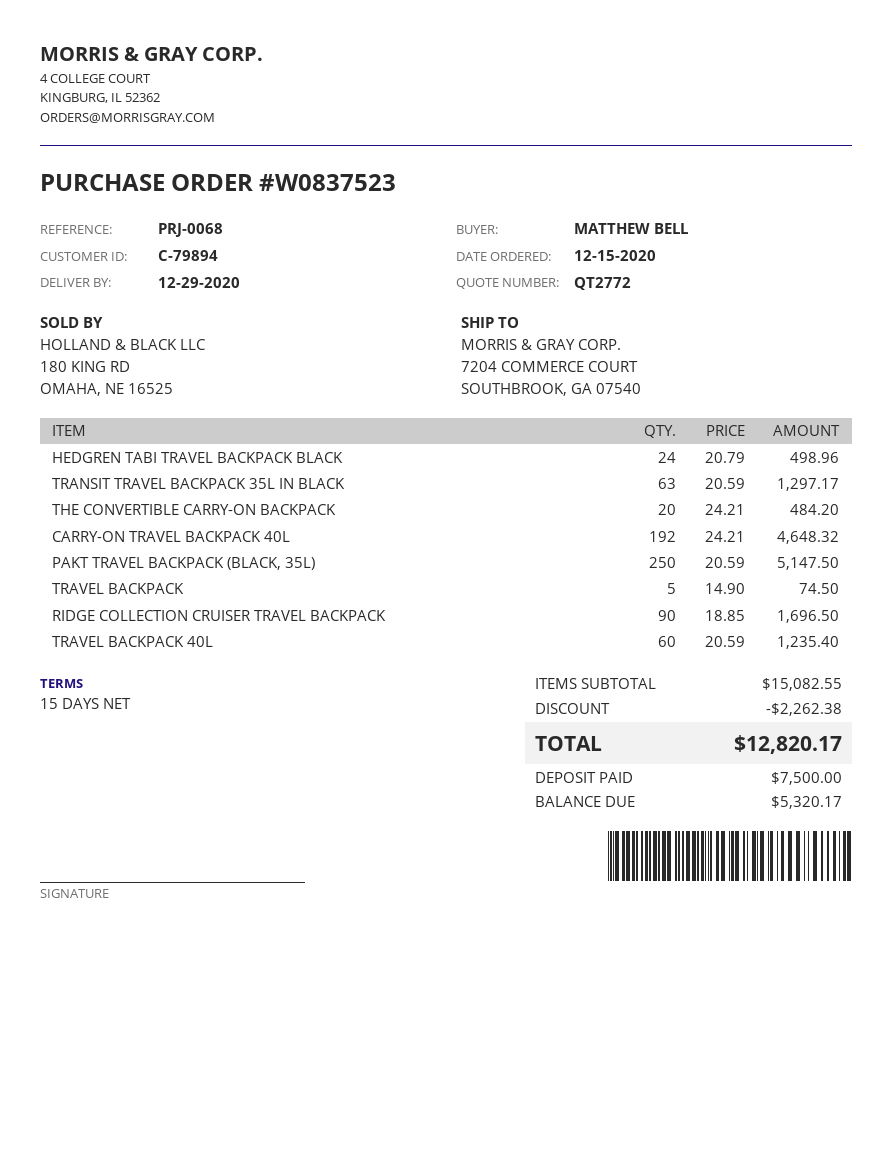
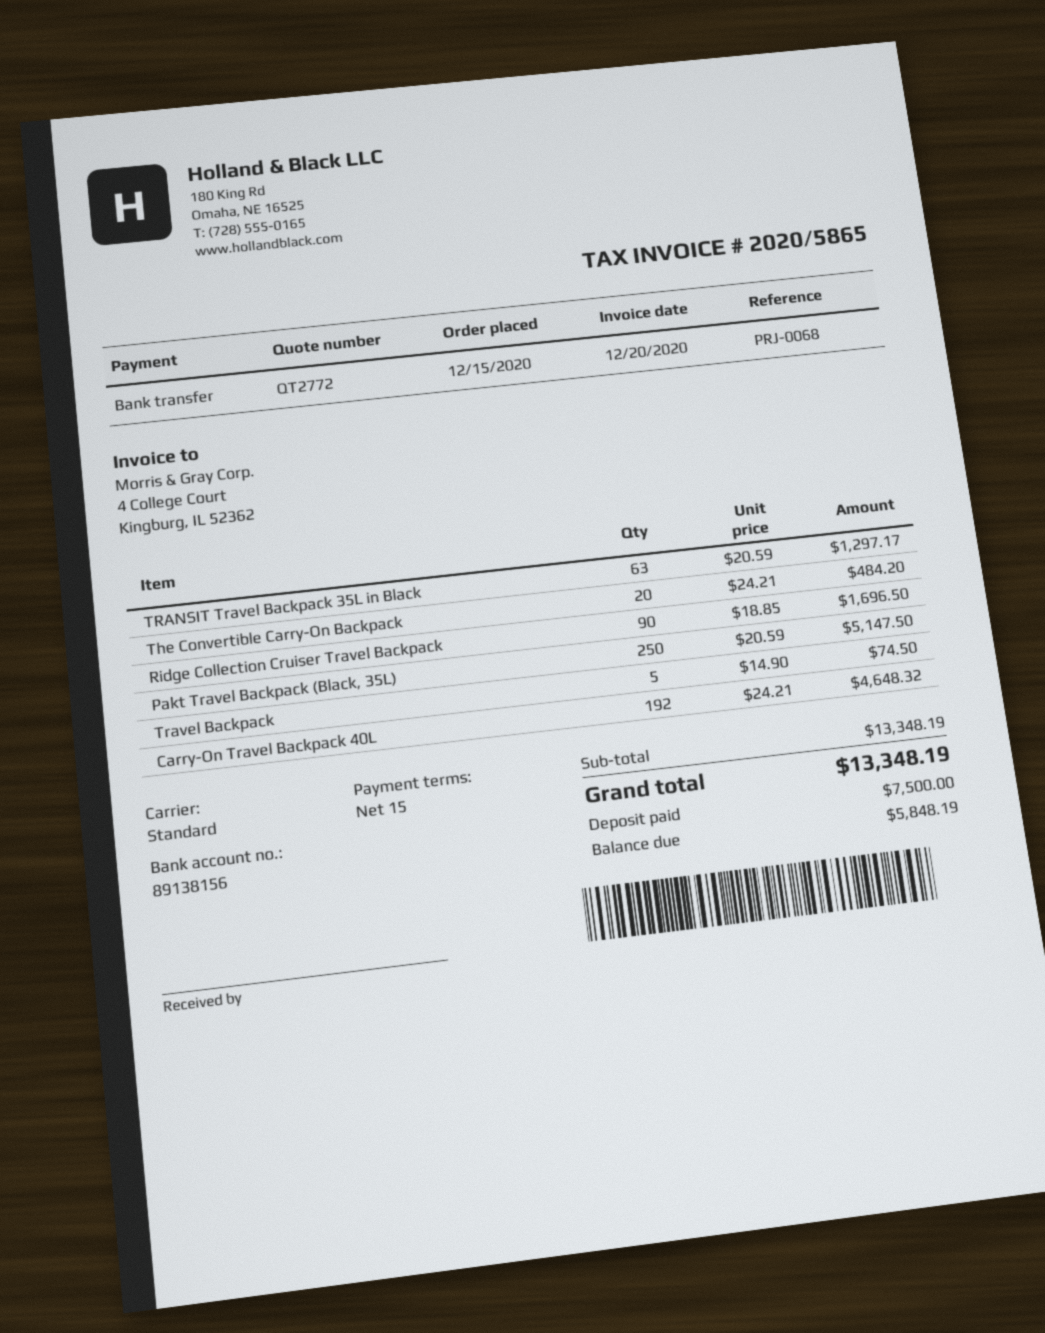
HEDGREN TABI TRAVEL BACKPACK BLACK: 24 x 20.79 = 498.96 -> none
TRAVEL BACKPACK 40L: 60 x 20.59 = 1235.40 -> none
subtotal: 15082.55 -> 13348.19
discount: 2262.38 -> none
total: 12820.17 -> 13348.19
balance: 5320.17 -> 5848.19

